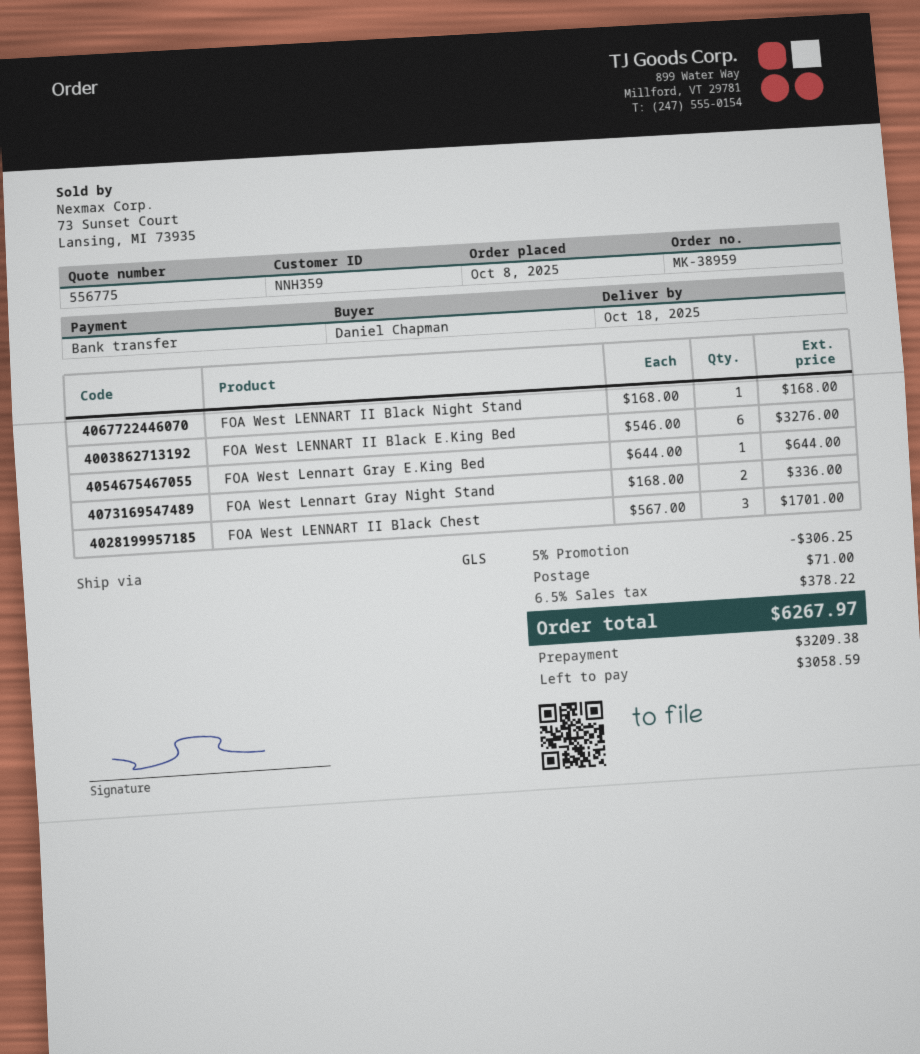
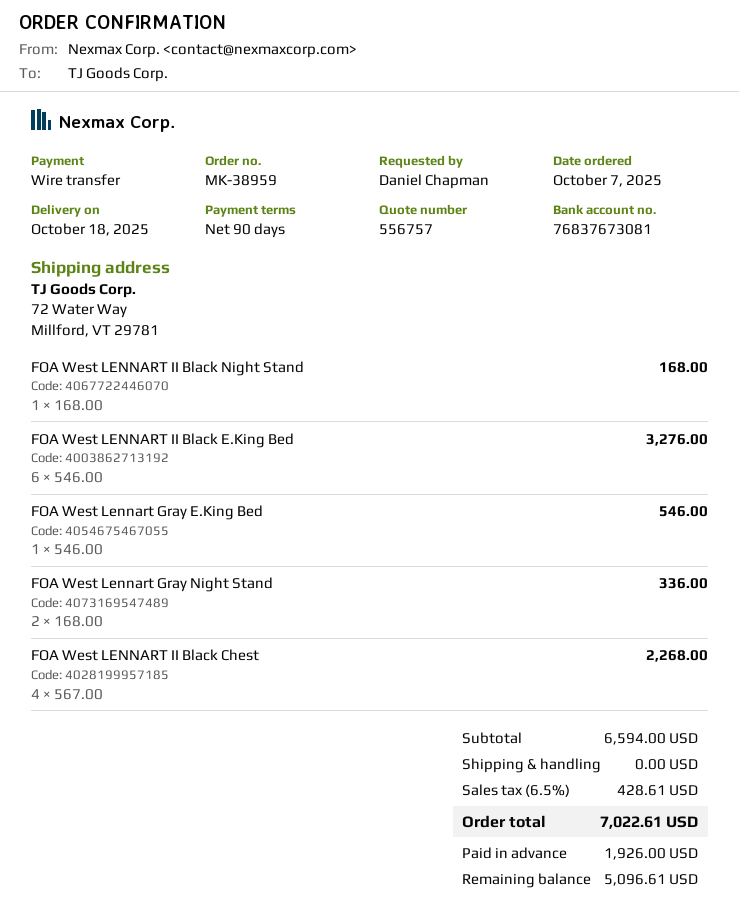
quote number: 556775 -> 556757
order date: 2025-10-08 -> 2025-10-07
FOA West Lennart Gray E.King Bed: 1 x 644.00 = 644.00 -> 1 x 546.00 = 546.00
FOA West LENNART II Black Chest: 3 x 567.00 = 1701.00 -> 4 x 567.00 = 2268.00
discount: 5% = 306.25 -> none
shipping: 71.00 -> 0.00
tax: 6.5% = 378.22 -> 6.5% = 428.61
total: 6267.97 -> 7022.61
deposit: 3209.38 -> 1926.00
balance: 3058.59 -> 5096.61

